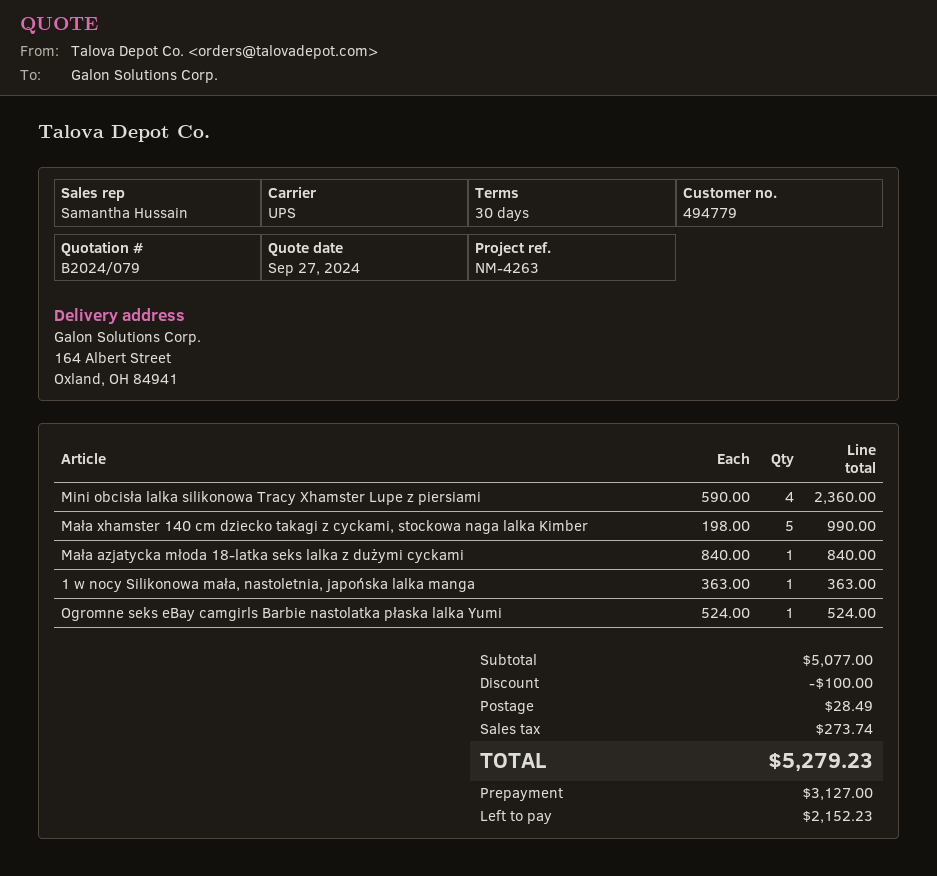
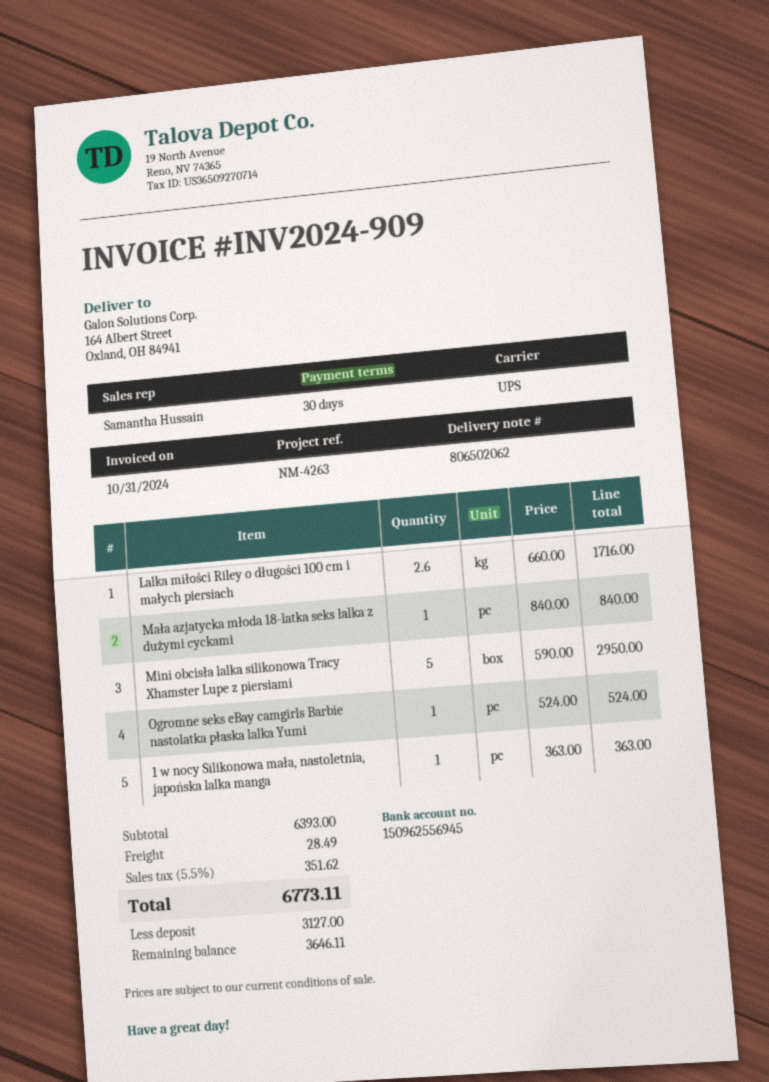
Mini obcisła lalka silikonowa Tracy Xhamster Lupe z piersiami: 4 x 590.00 = 2360.00 -> 5 x 590.00 = 2950.00
Mała xhamster 140 cm dziecko takagi z cyckami, stockowa naga lalka Kimber: 5 x 198.00 = 990.00 -> none
Lalka miłości Riley o długości 100 cm i małych piersiach: none -> 2.6 x 660.00 = 1716.00
subtotal: 5077.00 -> 6393.00
discount: 100.00 -> none
tax: 273.74 -> 351.62
total: 5279.23 -> 6773.11
balance: 2152.23 -> 3646.11

